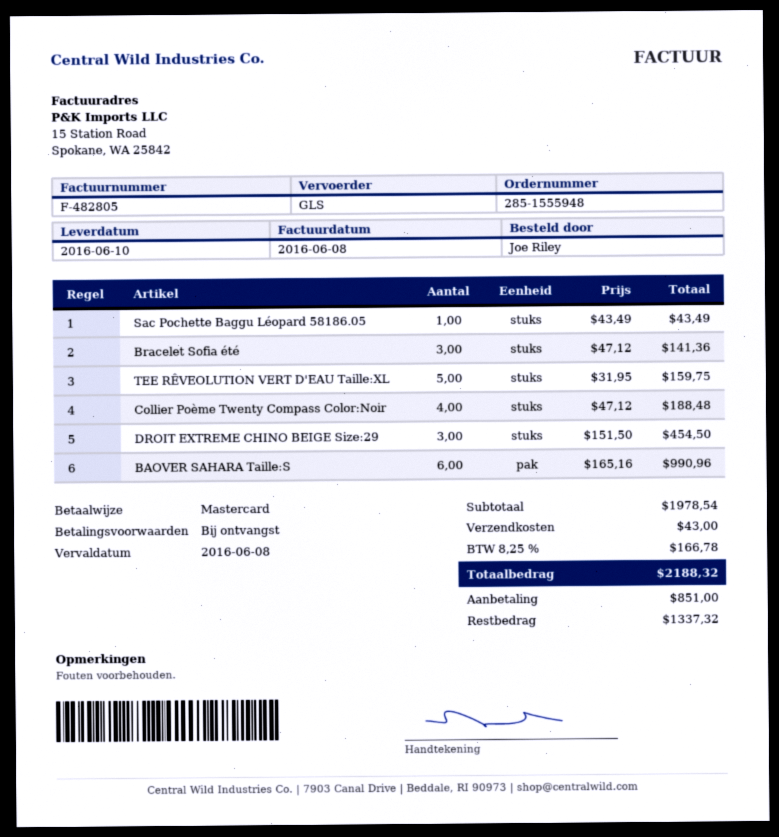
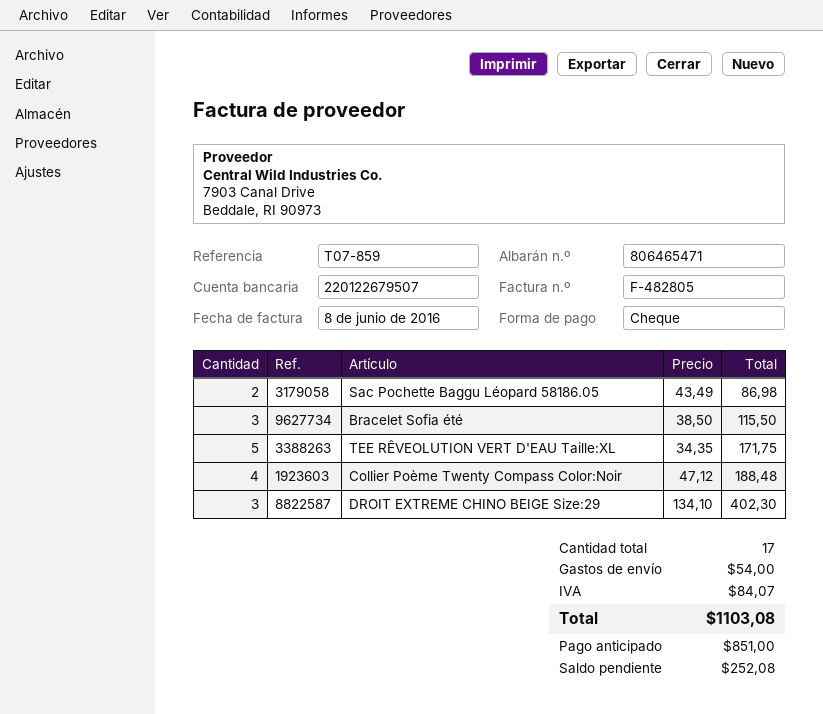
payment method: Mastercard -> cheque
Sac Pochette Baggu Léopard 58186.05: 1 x 43.49 = 43.49 -> 2 x 43.49 = 86.98
Bracelet Sofia été: 3 x 47.12 = 141.36 -> 3 x 38.50 = 115.50
TEE RÊVEOLUTION VERT D'EAU Taille:XL: 5 x 31.95 = 159.75 -> 5 x 34.35 = 171.75
DROIT EXTREME CHINO BEIGE Size:29: 3 x 151.50 = 454.50 -> 3 x 134.10 = 402.30
BAOVER SAHARA Taille:S: 6 x 165.16 = 990.96 -> none
shipping: 43.00 -> 54.00
tax: 166.78 -> 84.07
total: 2188.32 -> 1103.08
balance: 1337.32 -> 252.08

